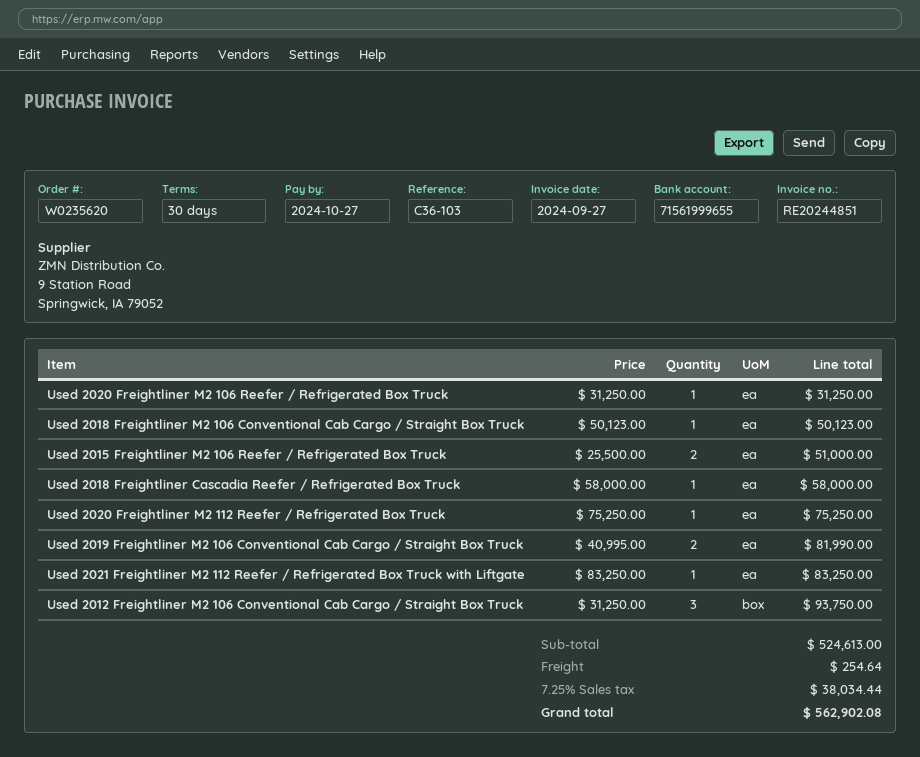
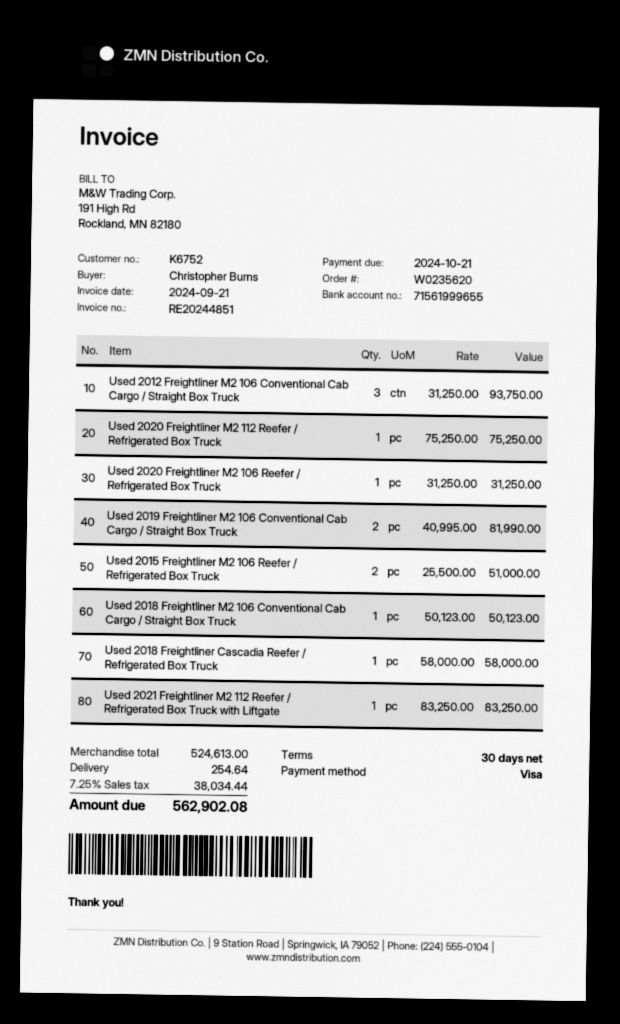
invoice date: 2024-09-27 -> 2024-09-21
due date: 2024-10-27 -> 2024-10-21

